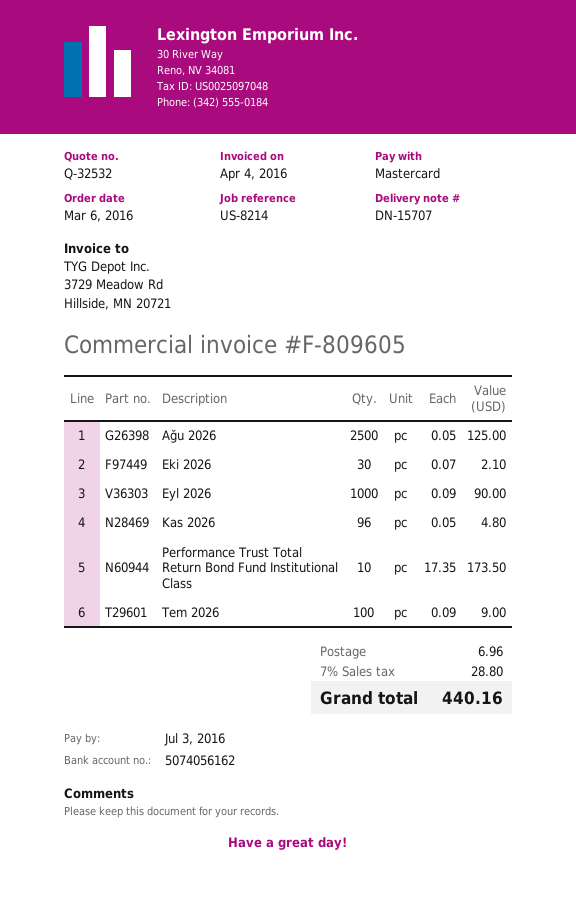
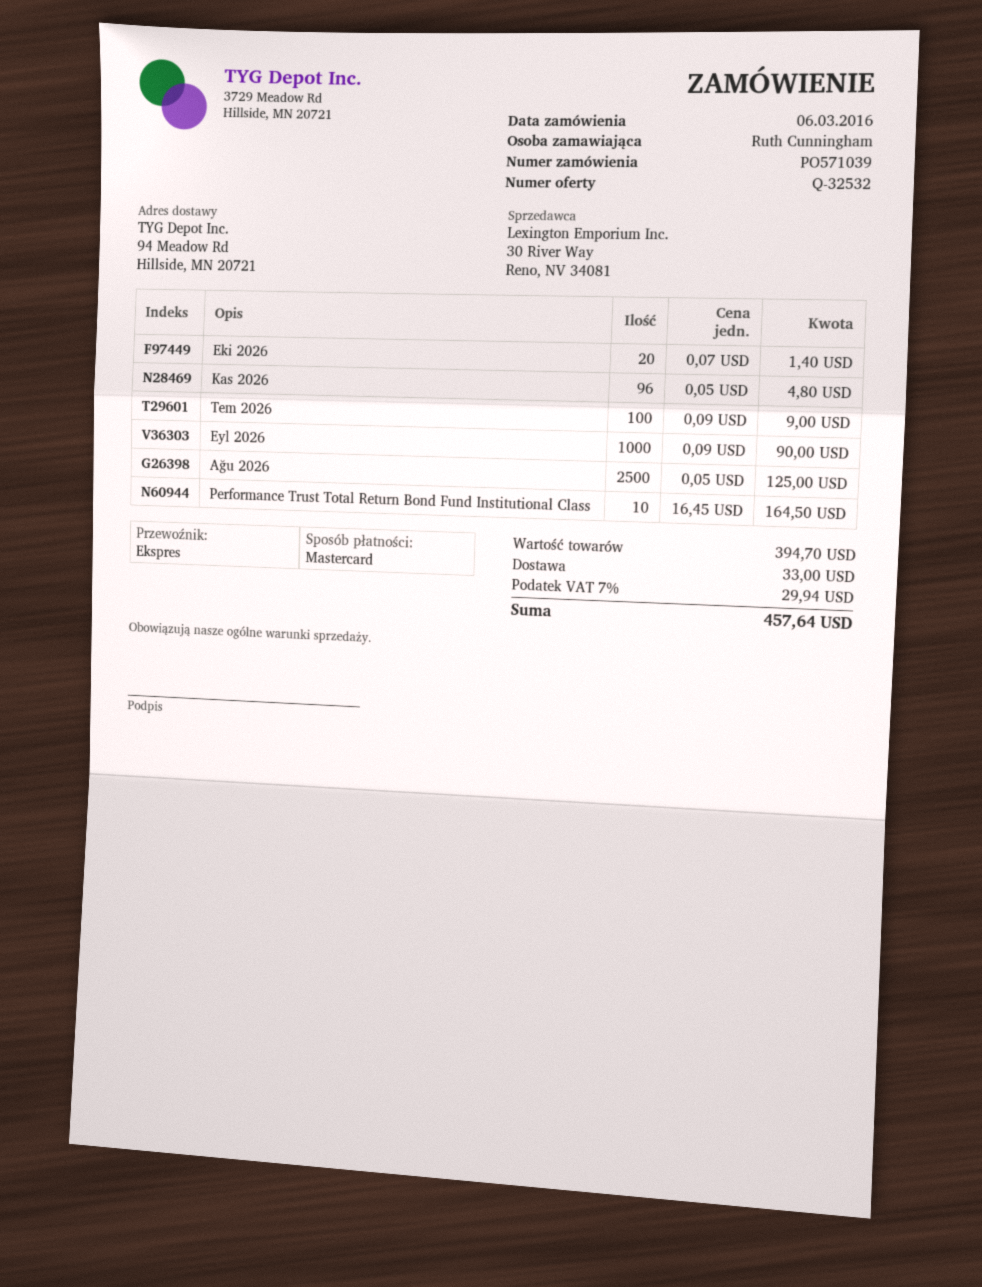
Eki 2026: 30 x 0.07 = 2.10 -> 20 x 0.07 = 1.40
Performance Trust Total Return Bond Fund Institutional Class: 10 x 17.35 = 173.50 -> 10 x 16.45 = 164.50
shipping: 6.96 -> 33.00
tax: 7% = 28.80 -> 7% = 29.94
total: 440.16 -> 457.64

